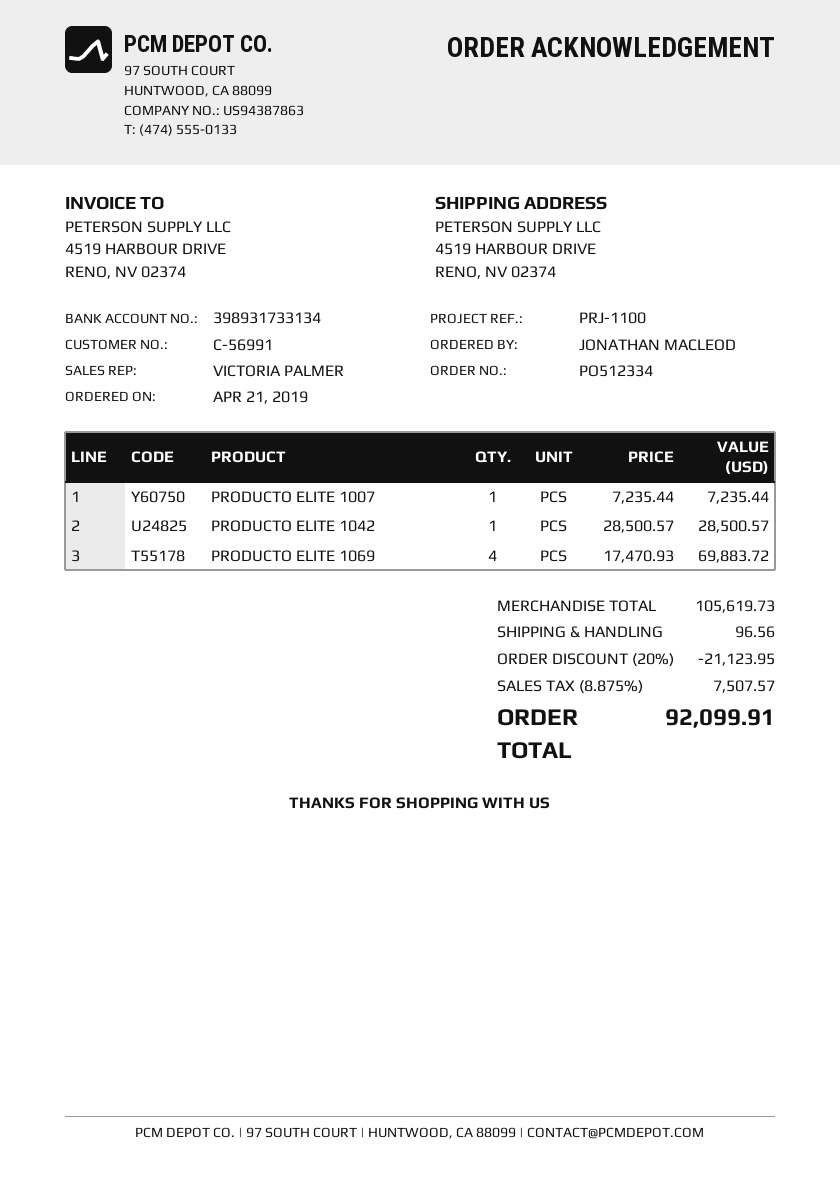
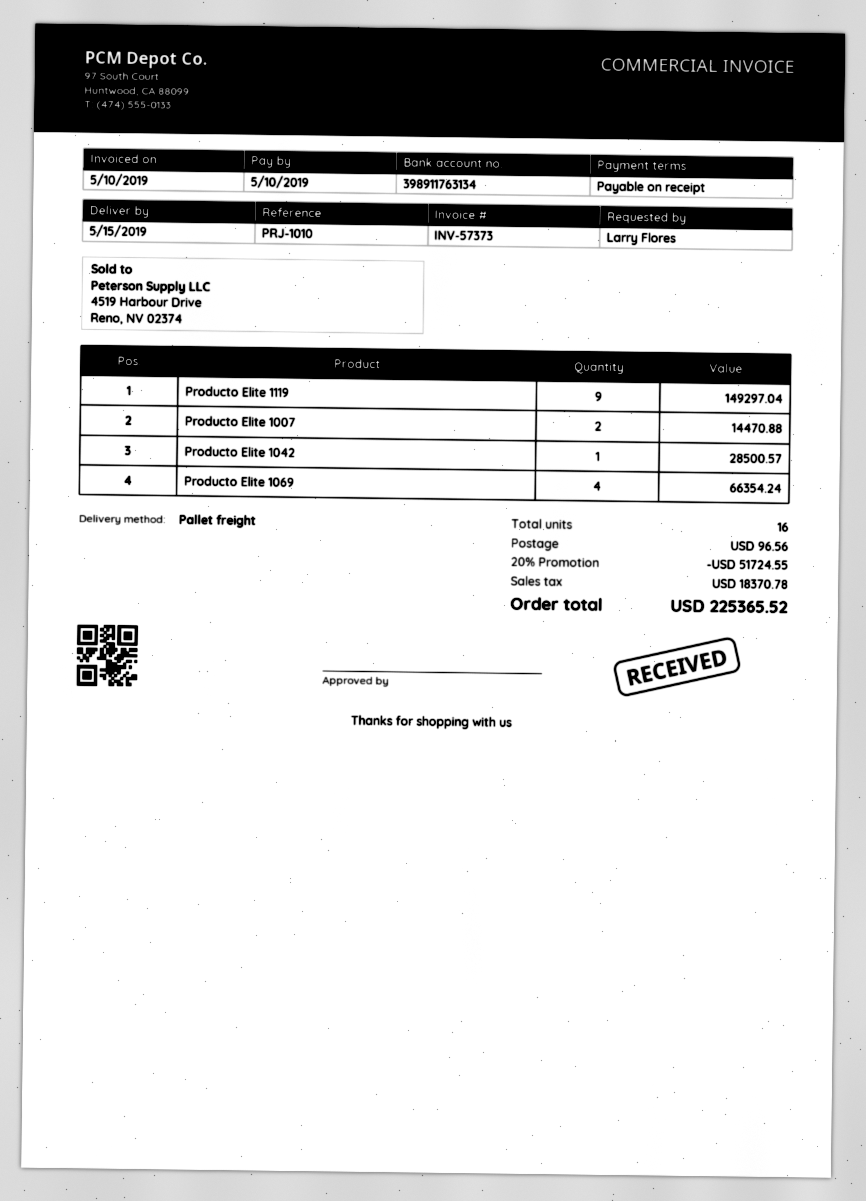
reference: PRJ-1100 -> PRJ-1010
ordered by: JONATHAN MACLEOD -> Larry Flores
bank account: 398931733134 -> 398911763134
PRODUCTO ELITE 1007: 1 for 7235.44 -> 2 for 14470.88
PRODUCTO ELITE 1069: 4 for 69883.72 -> 4 for 66354.24
Producto Elite 1119: none -> 9 for 149297.04
discount: 20% = 21123.95 -> 20% = 51724.55
tax: 7507.57 -> 18370.78
total: 92099.91 -> 225365.52

